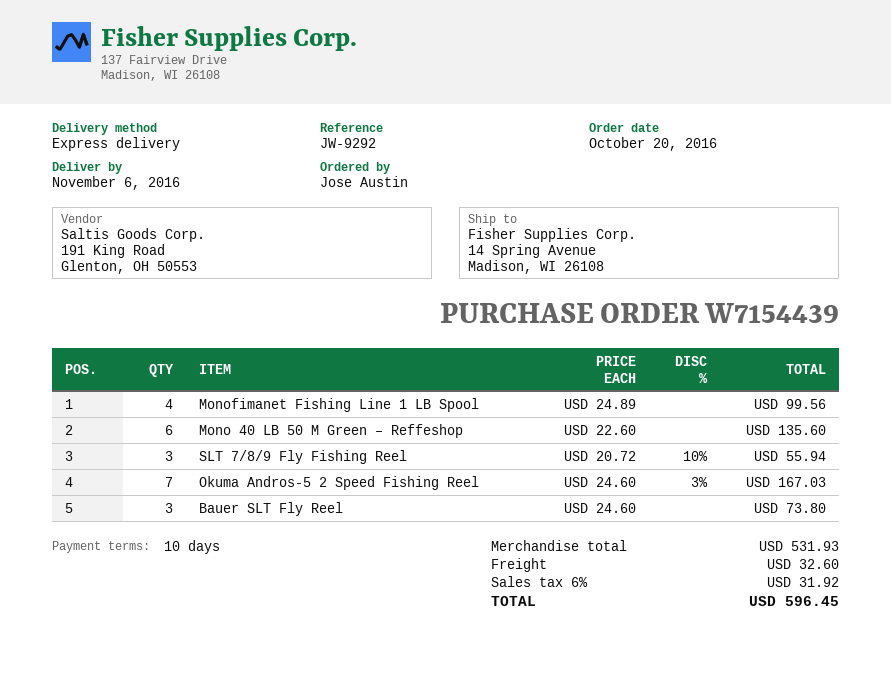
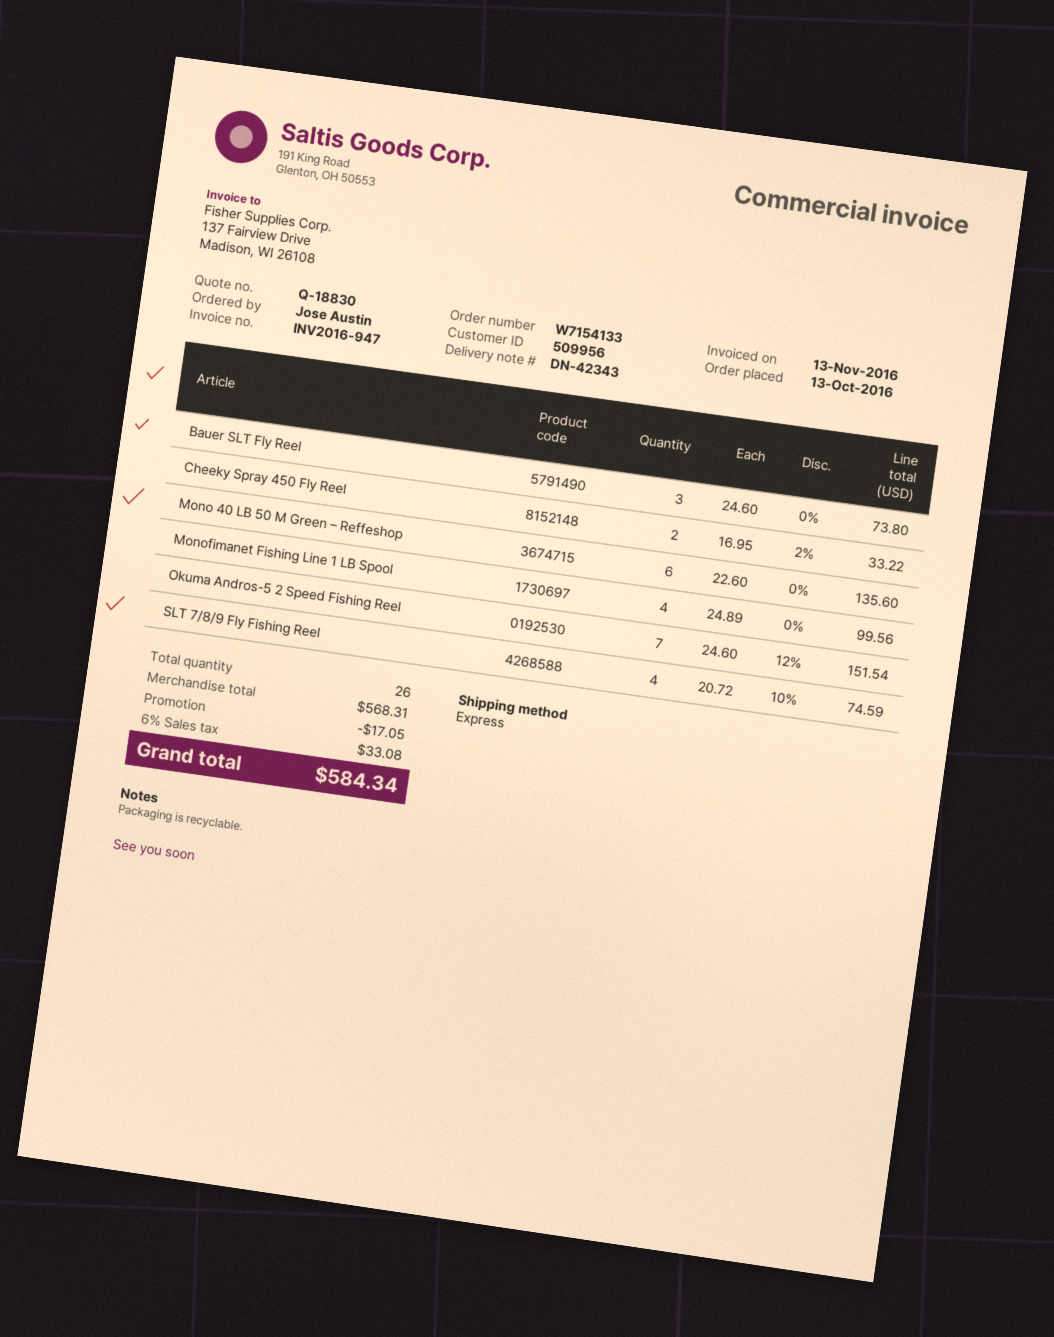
order number: W7154439 -> W7154133
order date: 2016-10-20 -> 2016-10-13
SLT 7/8/9 Fly Fishing Reel: 3 x 20.72 - 10% = 55.94 -> 4 x 20.72 - 10% = 74.59
Okuma Andros-5 2 Speed Fishing Reel: 7 x 24.60 - 3% = 167.03 -> 7 x 24.60 - 12% = 151.54
Cheeky Spray 450 Fly Reel: none -> 2 x 16.95 - 2% = 33.22
subtotal: 531.93 -> 568.31
discount: none -> 17.05
shipping: 32.60 -> none
tax: 6% = 31.92 -> 6% = 33.08
total: 596.45 -> 584.34

